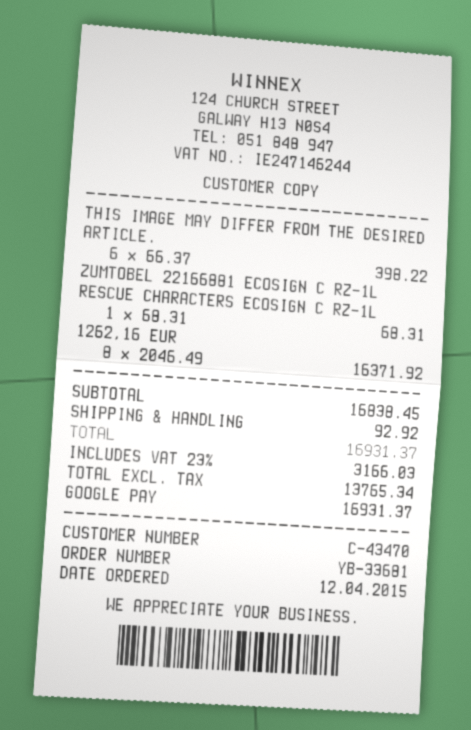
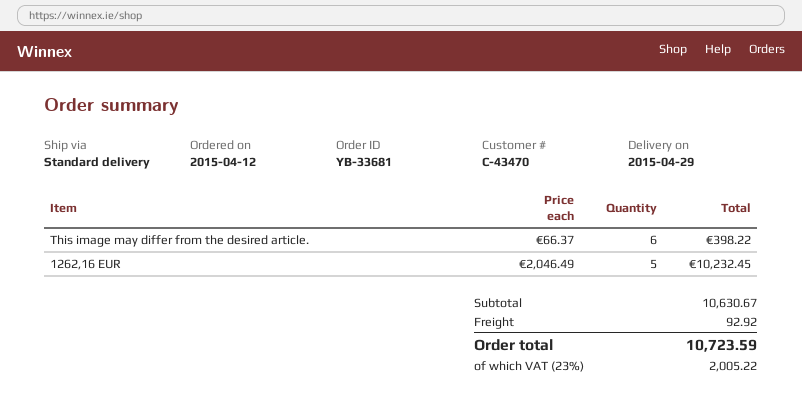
ZUMTOBEL 22166881 ECOSIGN C RZ-1L RESCUE CHARACTERS ECOSIGN C RZ-1L: 1 x 68.31 = 68.31 -> none
1262,16 EUR: 8 x 2046.49 = 16371.92 -> 5 x 2046.49 = 10232.45
subtotal: 16838.45 -> 10630.67
tax: 23% = 3166.03 -> 23% = 2005.22
total: 16931.37 -> 10723.59

